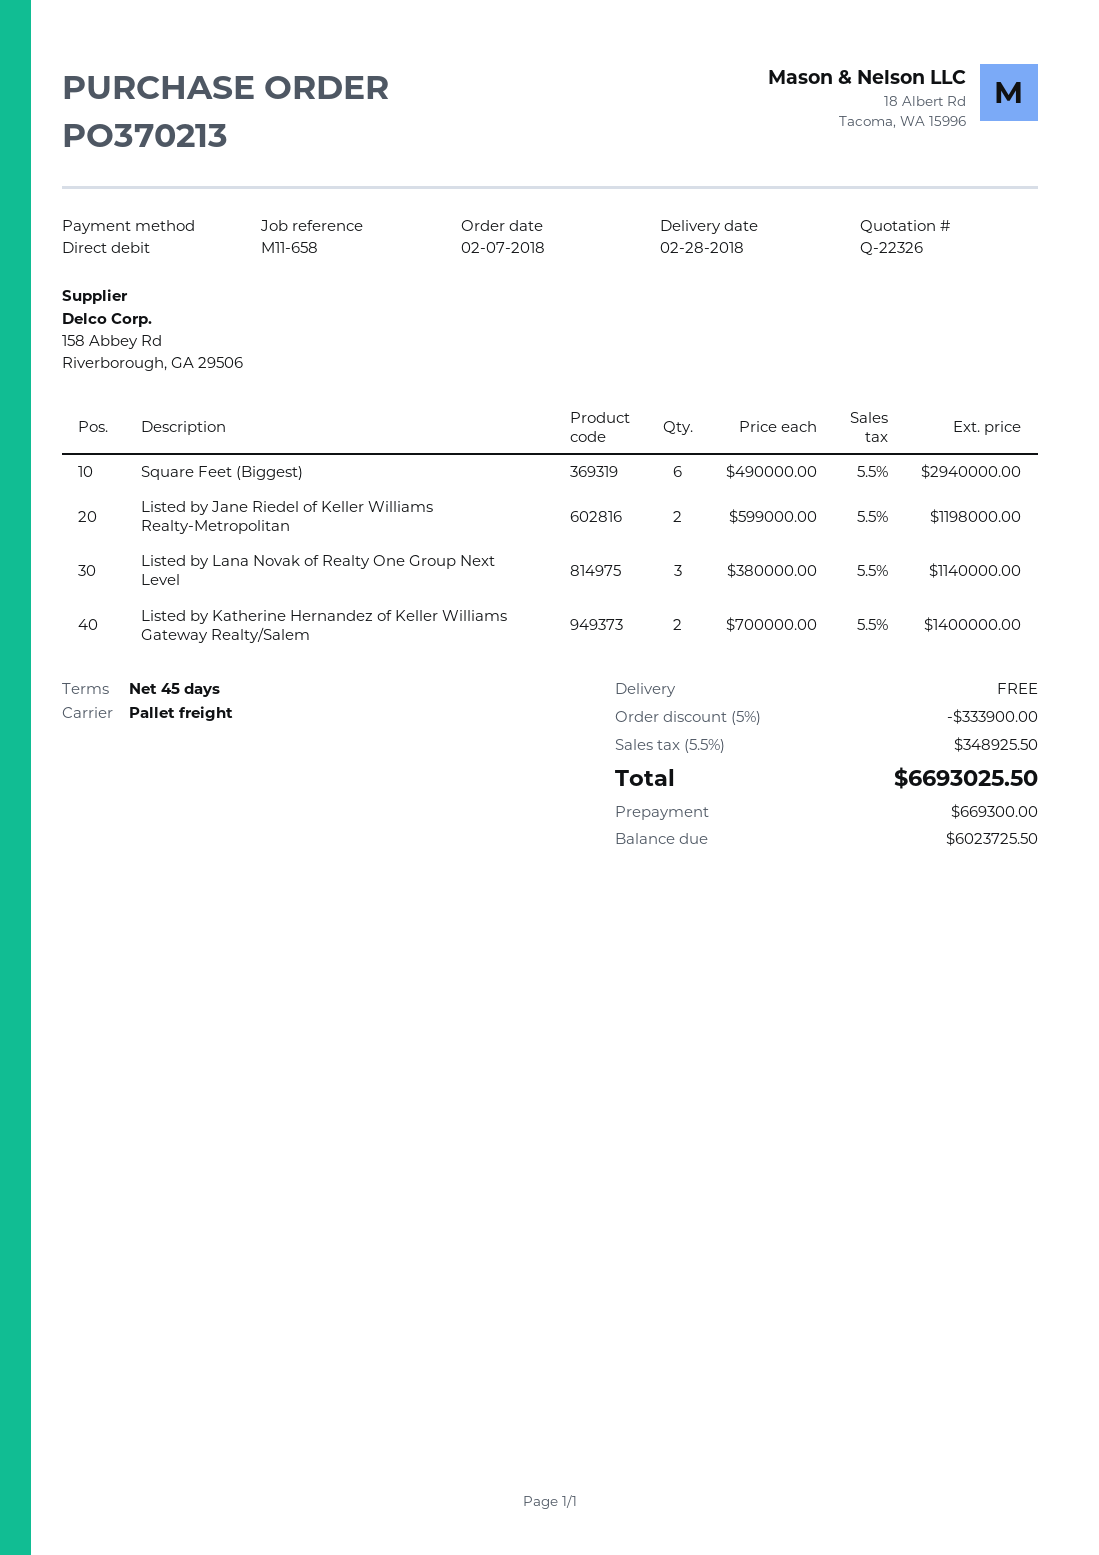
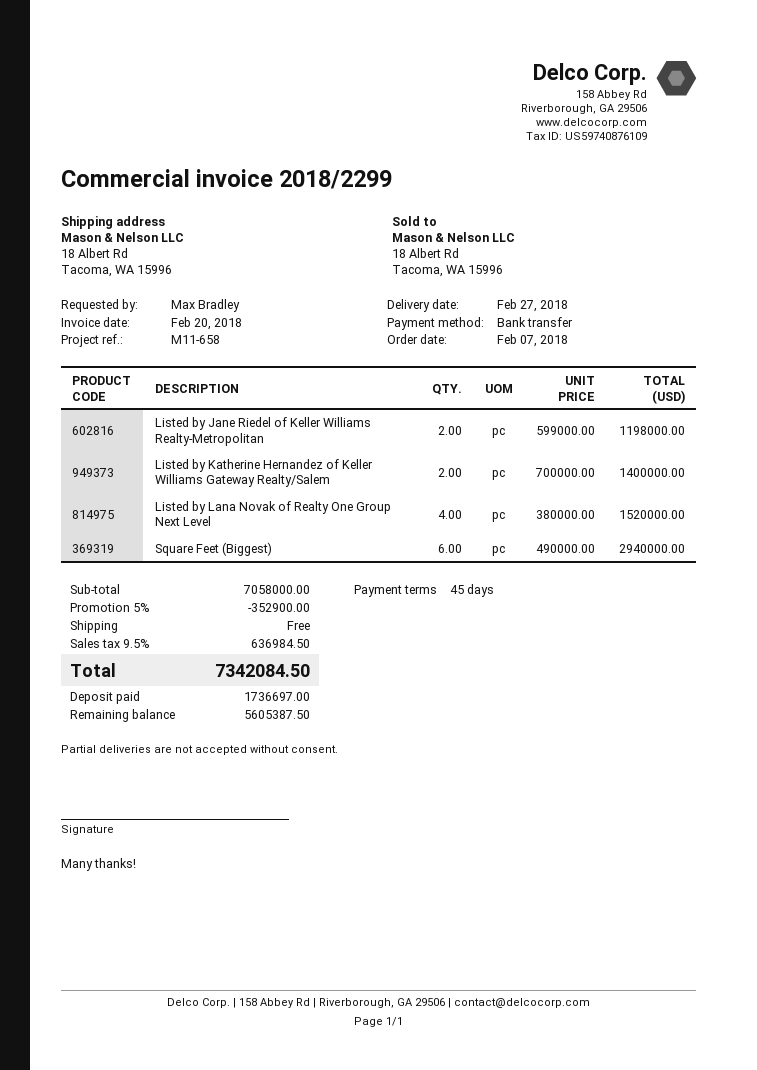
delivery date: 2018-02-28 -> 2018-02-27
payment method: direct debit -> bank transfer
Listed by Lana Novak of Realty One Group Next Level: 3 x 380000.00 = 1140000.00 -> 4 x 380000.00 = 1520000.00
discount: 5% = 333900.00 -> 5% = 352900.00
tax: 5.5% = 348925.50 -> 9.5% = 636984.50
total: 6693025.50 -> 7342084.50
deposit: 669300.00 -> 1736697.00
balance: 6023725.50 -> 5605387.50

